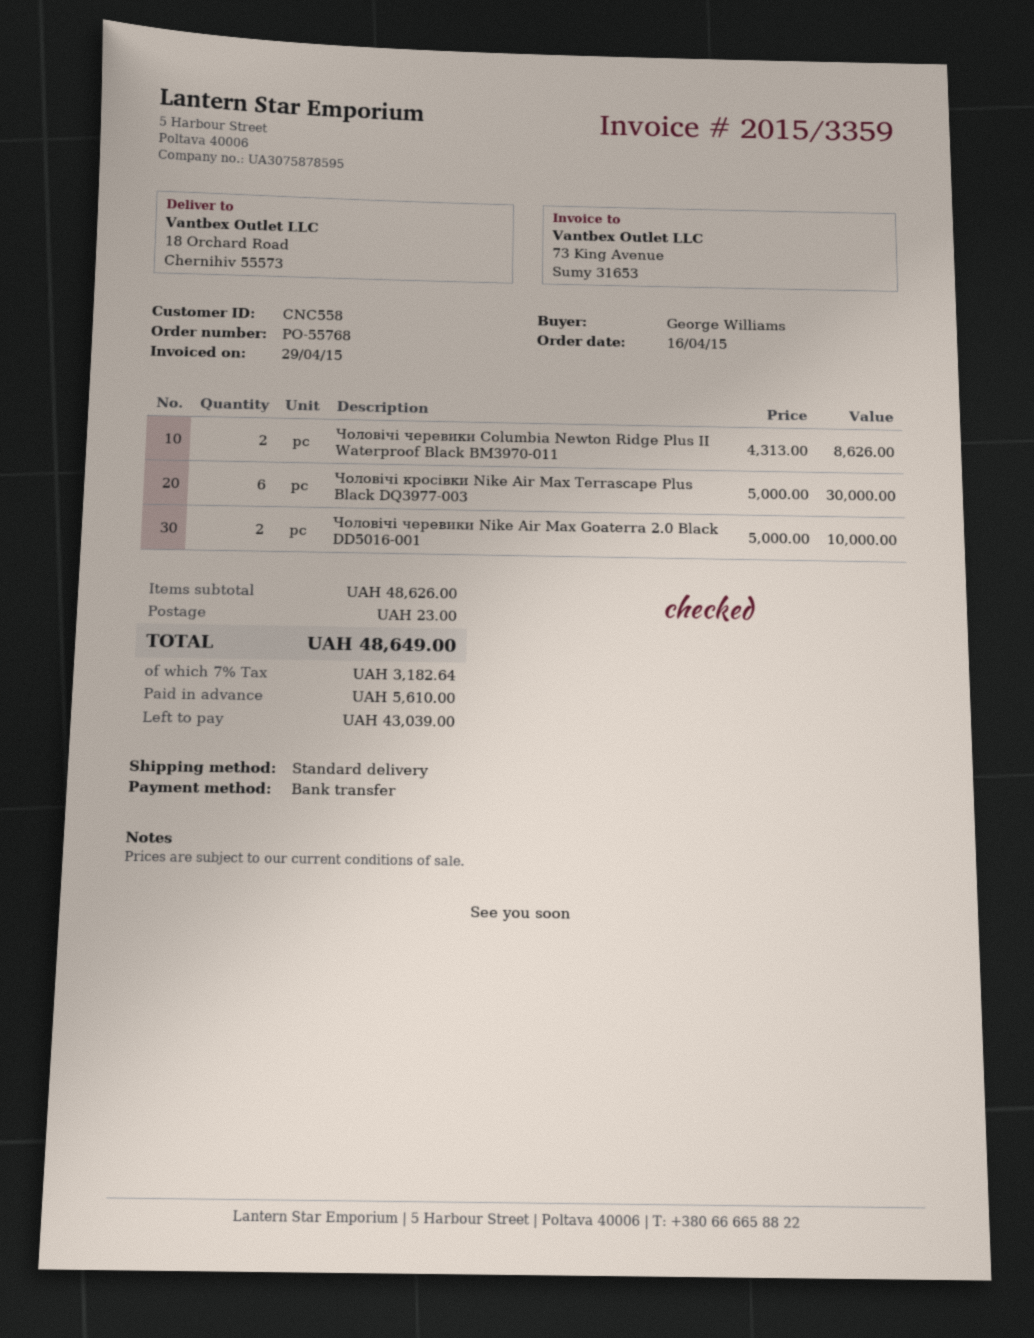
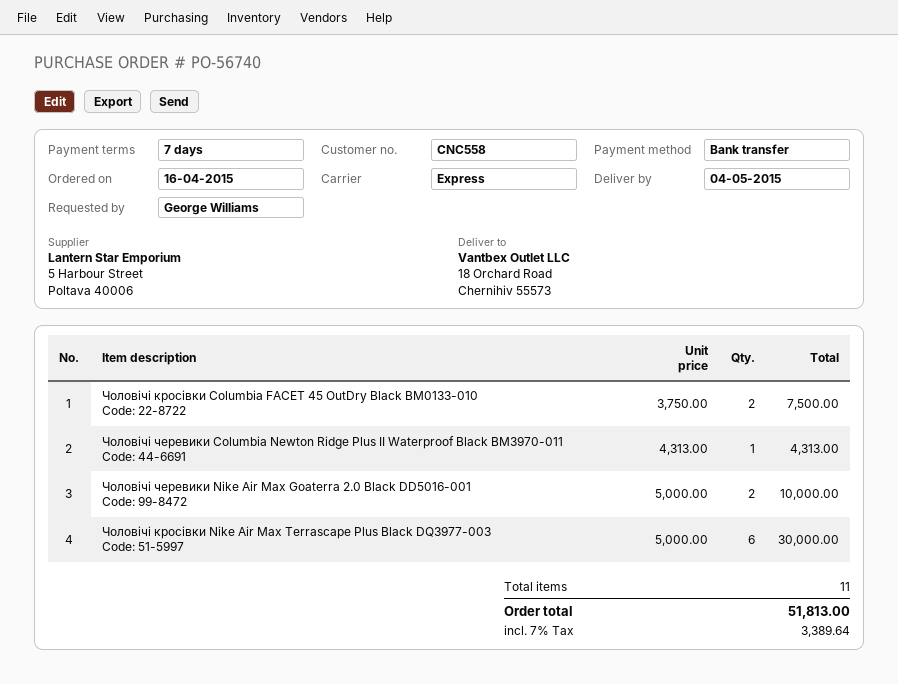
order number: PO-55768 -> PO-56740
shipping method: standard -> express
Чоловічі черевики Columbia Newton Ridge Plus II Waterproof Black BM3970-011: 2 x 4313.00 = 8626.00 -> 1 x 4313.00 = 4313.00
Чоловічі кросівки Columbia FACET 45 OutDry Black BM0133-010: none -> 2 x 3750.00 = 7500.00
shipping: 23.00 -> none
tax: 7% = 3182.64 -> 7% = 3389.64
total: 48649.00 -> 51813.00

